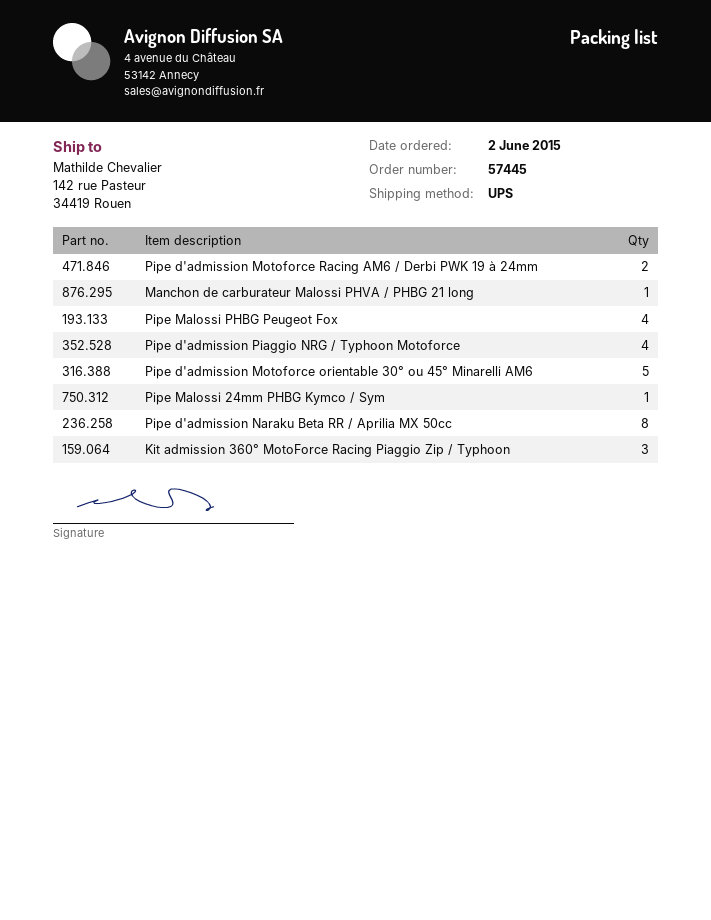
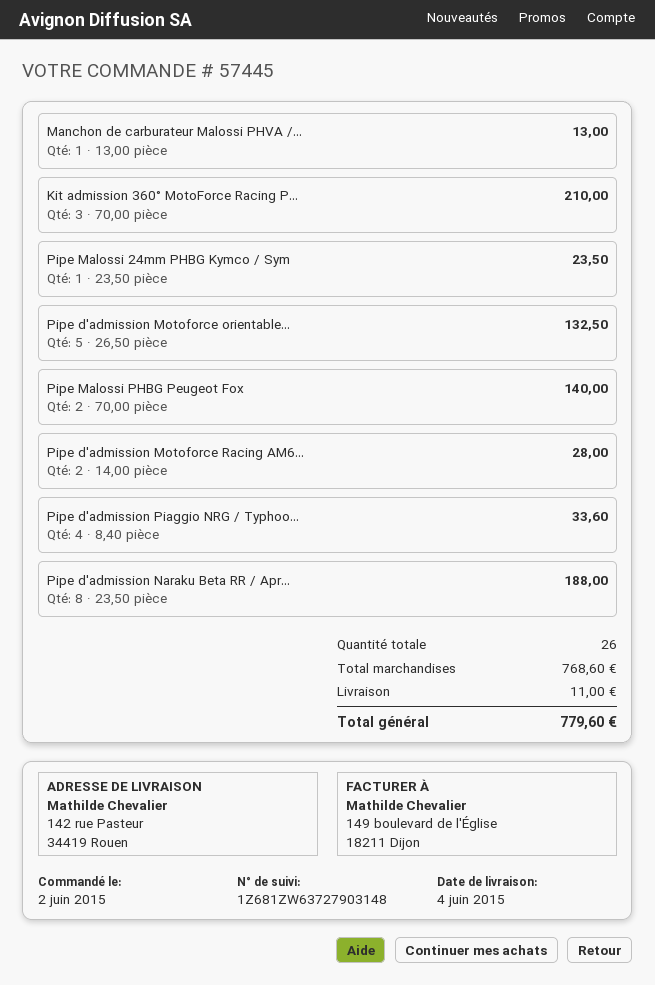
Pipe Malossi PHBG Peugeot Fox: 4 -> 2

